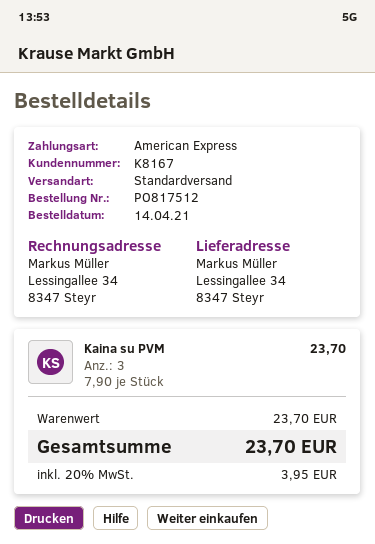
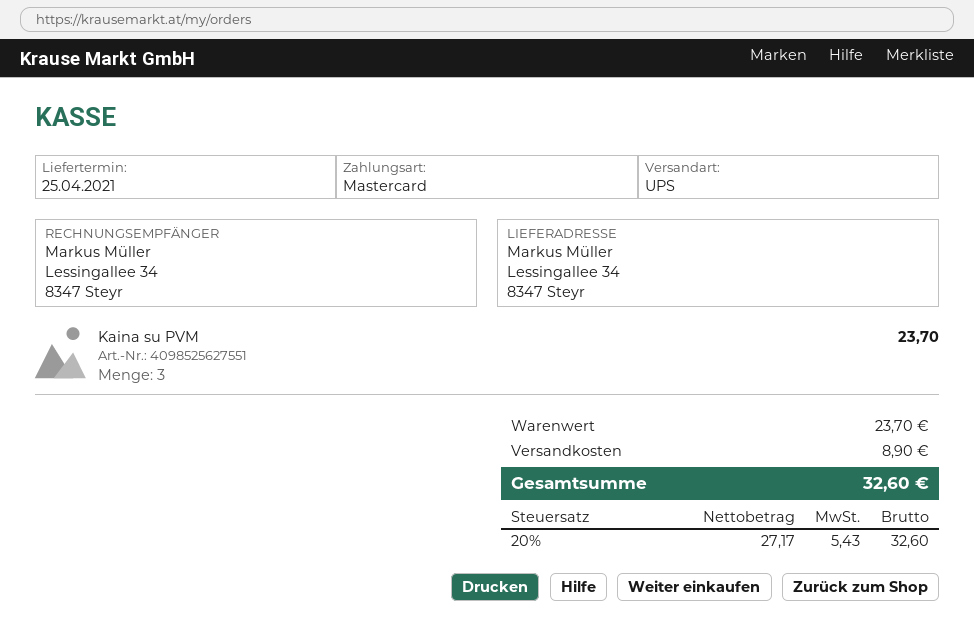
payment method: American Express -> Mastercard
shipping method: standard -> UPS
shipping: none -> 8.90
tax: 20% = 3.95 -> 20% = 5.43
total: 23.70 -> 32.60

